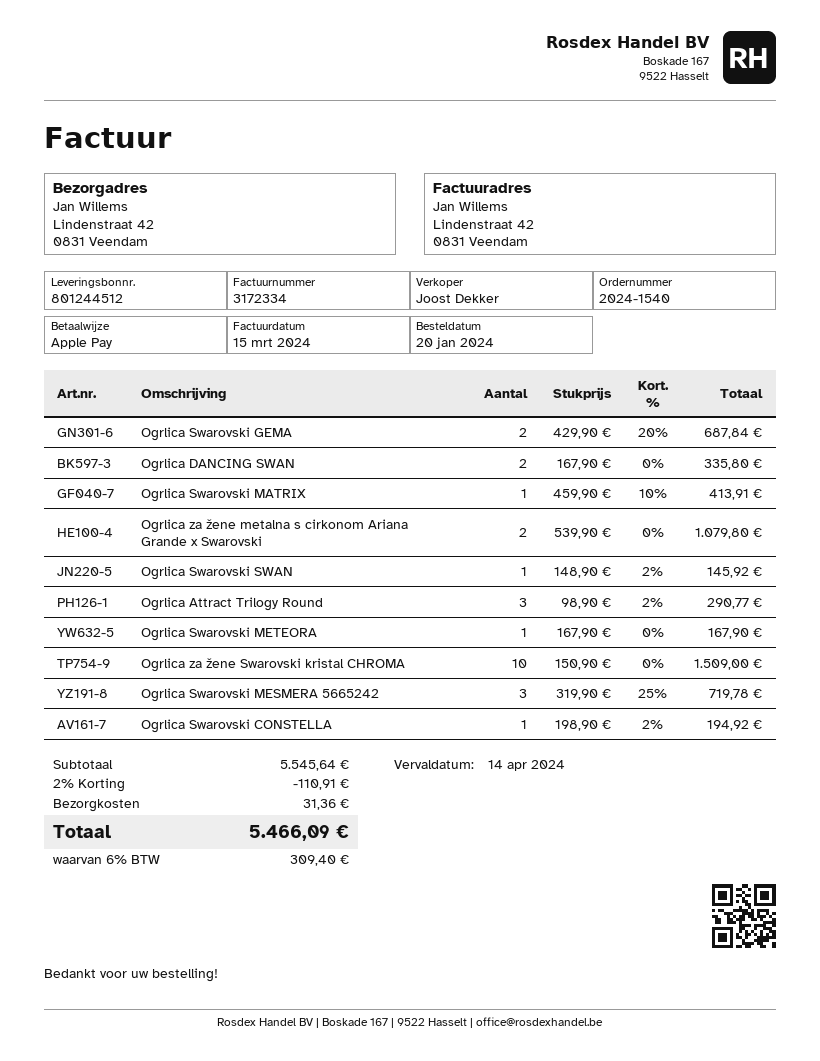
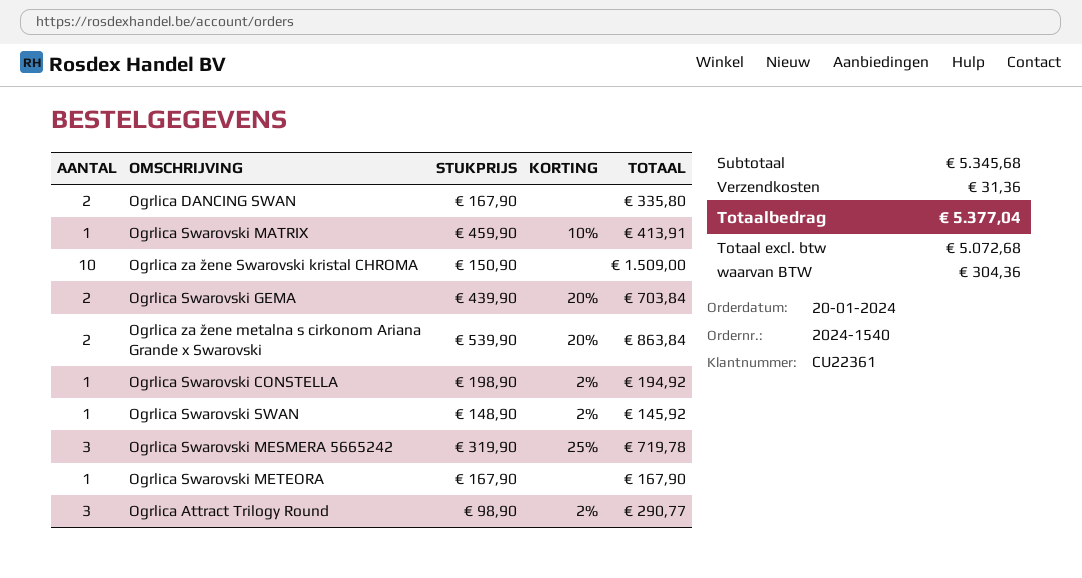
Ogrlica Swarovski GEMA: 2 x 429.90 - 20% = 687.84 -> 2 x 439.90 - 20% = 703.84
Ogrlica za žene metalna s cirkonom Ariana Grande x Swarovski: 2 x 539.90 = 1079.80 -> 2 x 539.90 - 20% = 863.84
subtotal: 5545.64 -> 5345.68
discount: 2% = 110.91 -> none
tax: 309.40 -> 304.36
total: 5466.09 -> 5377.04

